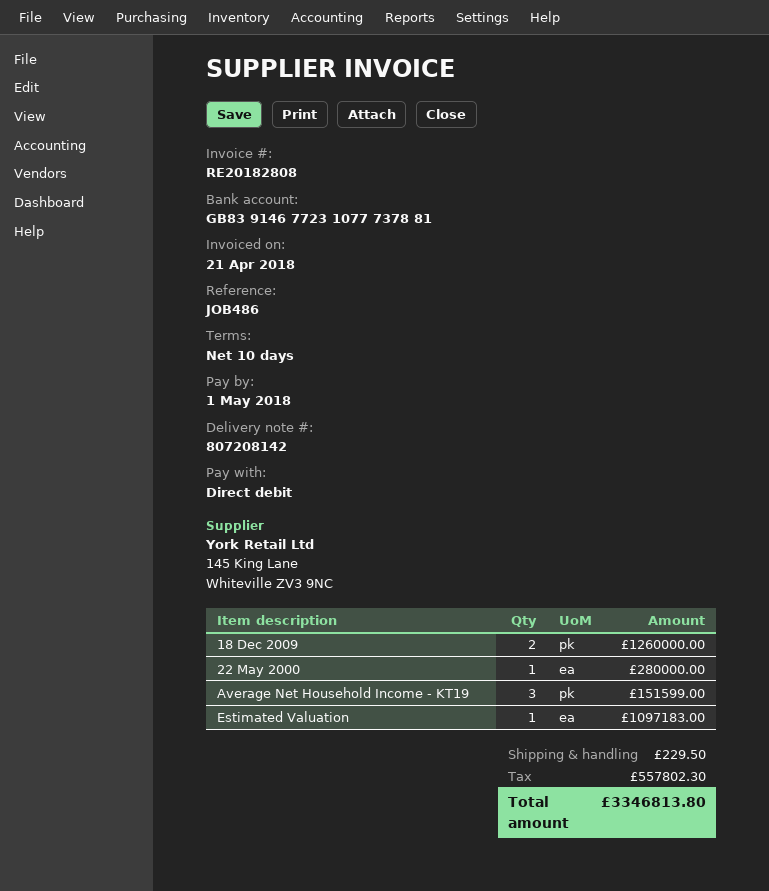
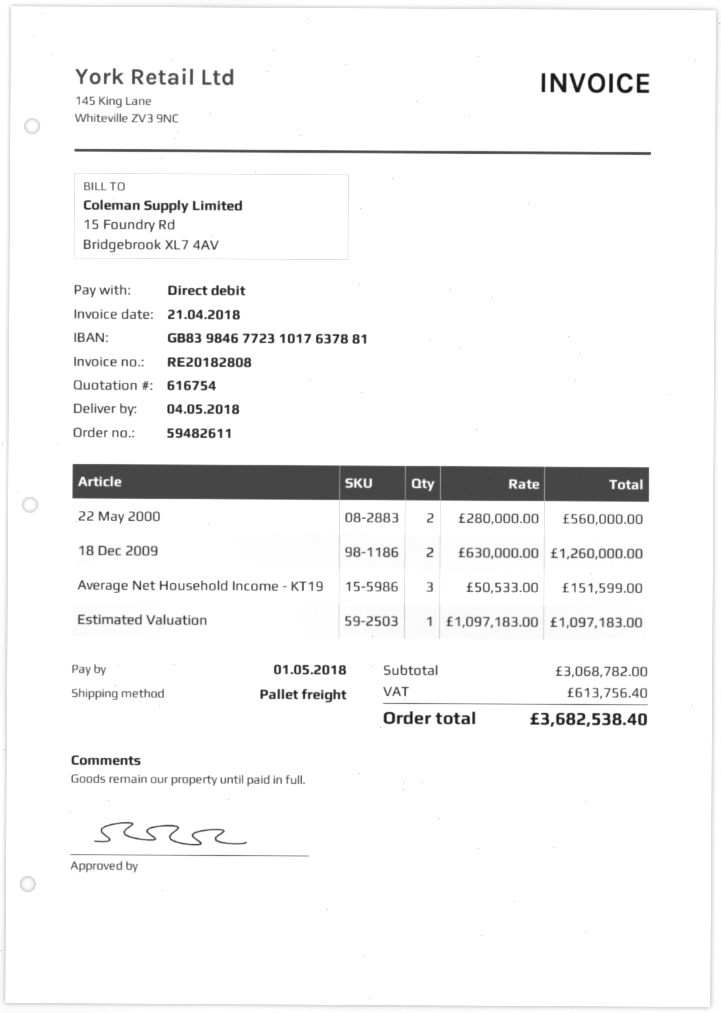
bank account: GB83914677231077737881 -> GB83984677231017637881
22 May 2000: 1 for 280000.00 -> 2 for 560000.00
shipping: 229.50 -> none
tax: 557802.30 -> 613756.40
total: 3346813.80 -> 3682538.40

